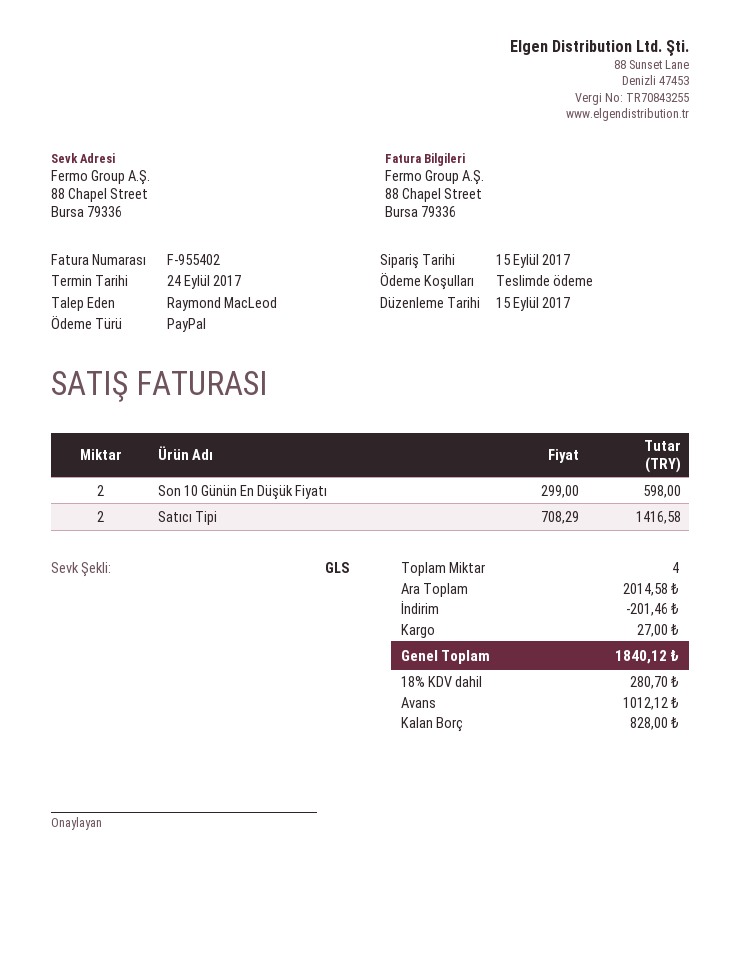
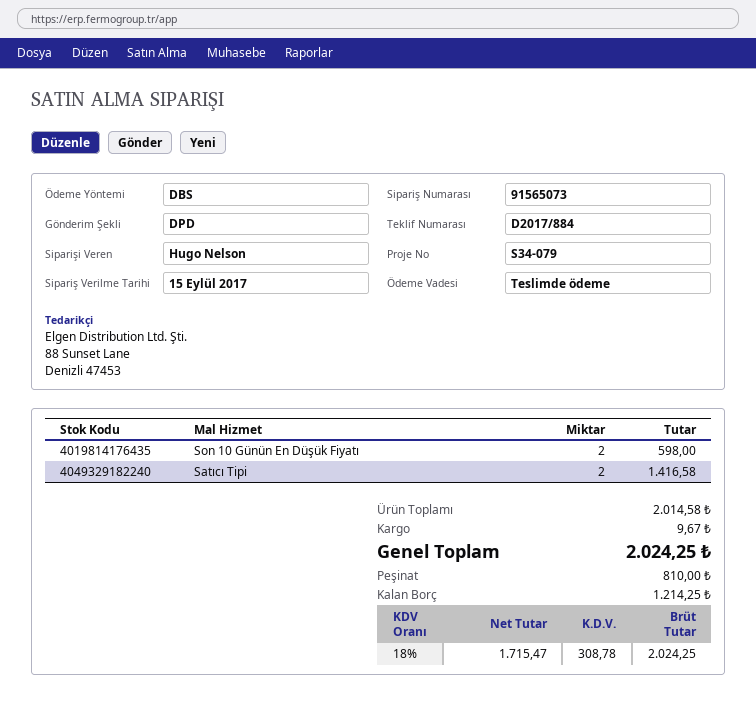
ordered by: Raymond MacLeod -> Hugo Nelson
payment method: PayPal -> direct debit
shipping method: GLS -> DPD
discount: 201.46 -> none
shipping: 27.00 -> 9.67
tax: 18% = 280.70 -> 18% = 308.78
total: 1840.12 -> 2024.25
deposit: 1012.12 -> 810.00
balance: 828.00 -> 1214.25

